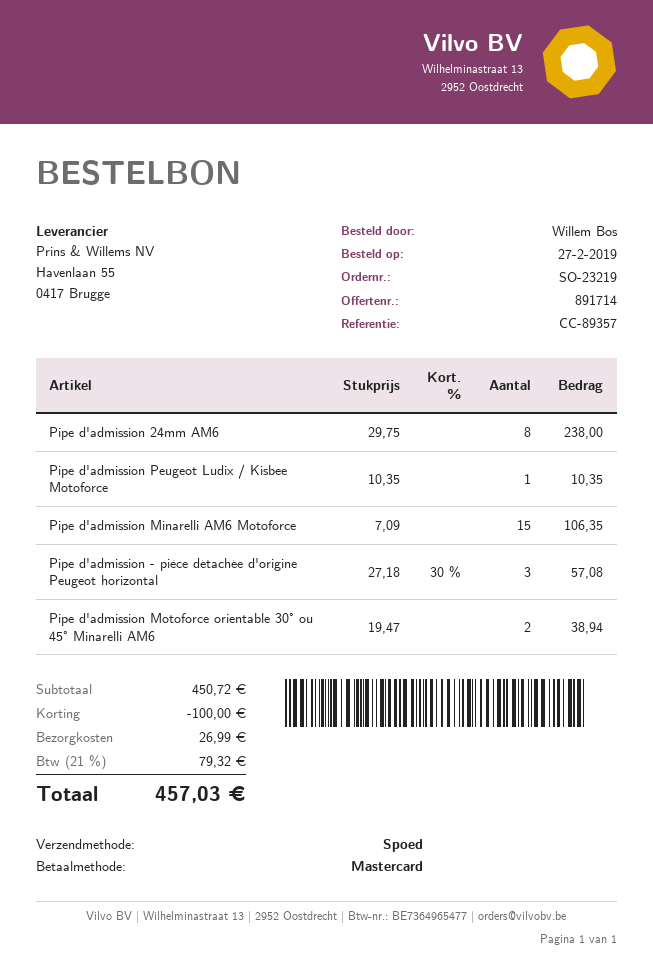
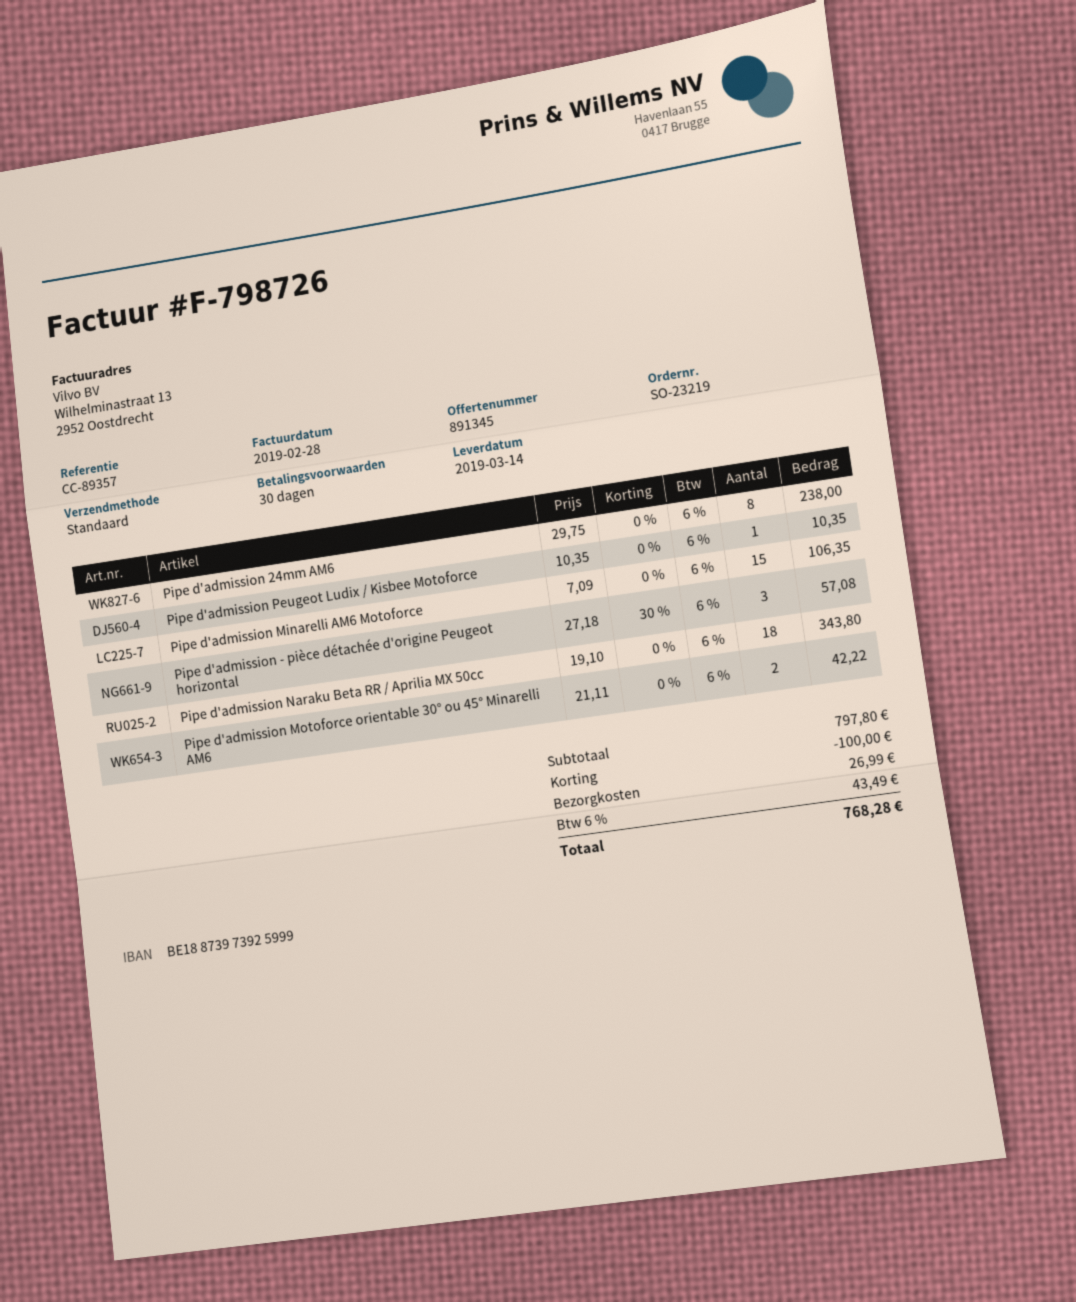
quote number: 891714 -> 891345
shipping method: express -> standard
Pipe d'admission Motoforce orientable 30° ou 45° Minarelli AM6: 2 x 19.47 = 38.94 -> 2 x 21.11 = 42.22
Pipe d'admission Naraku Beta RR / Aprilia MX 50cc: none -> 18 x 19.10 = 343.80
subtotal: 450.72 -> 797.80
tax: 21% = 79.32 -> 6% = 43.49
total: 457.03 -> 768.28

